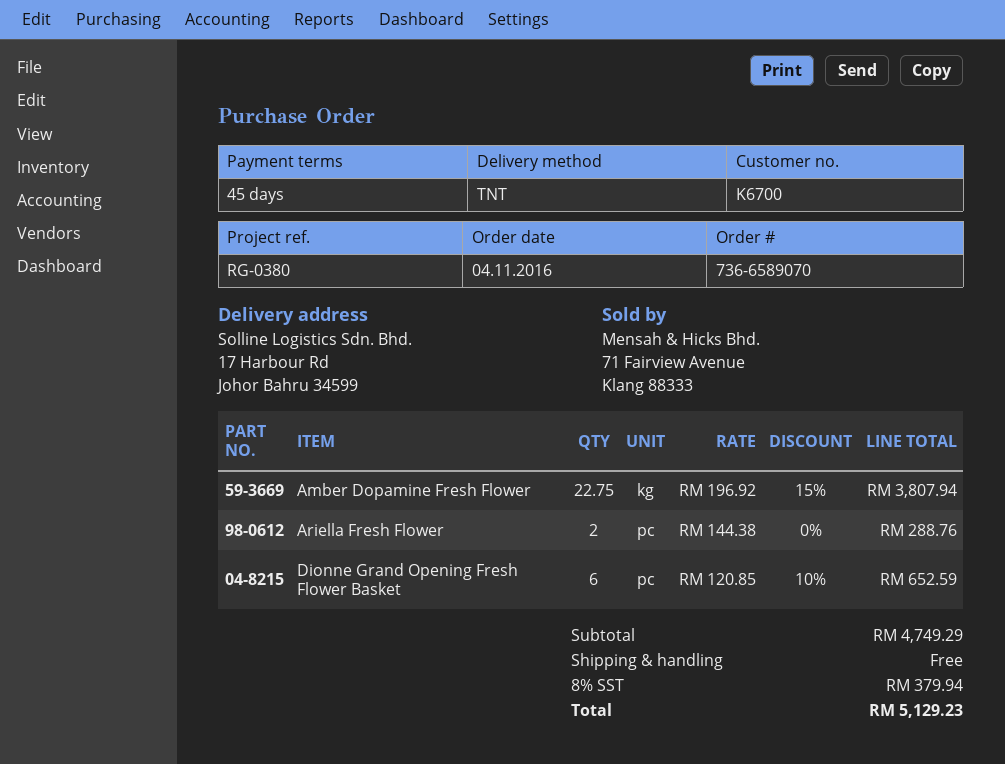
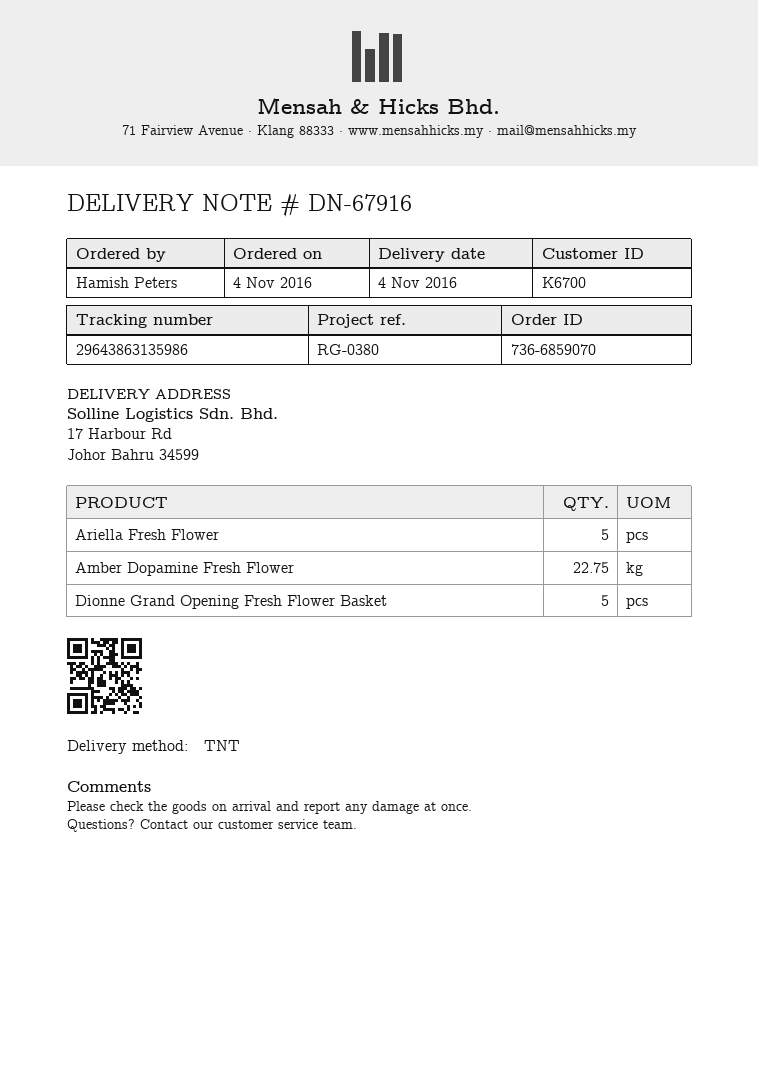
order number: 736-6589070 -> 736-6859070
Ariella Fresh Flower: 2 -> 5
Dionne Grand Opening Fresh Flower Basket: 6 -> 5

